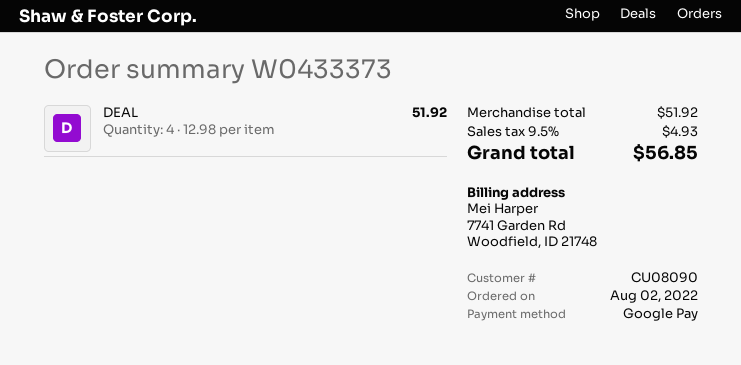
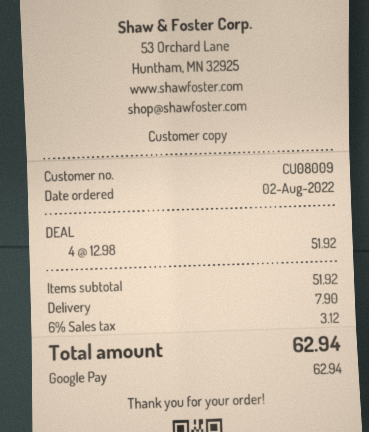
customer number: CU08090 -> CU08009
shipping: none -> 7.90
tax: 9.5% = 4.93 -> 6% = 3.12
total: 56.85 -> 62.94

